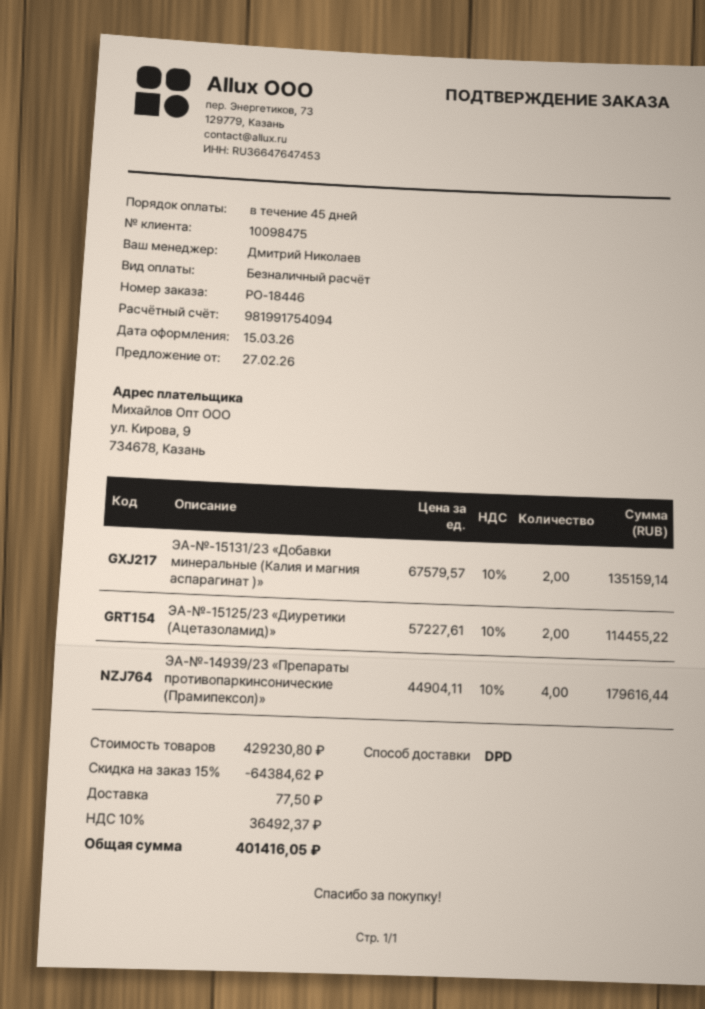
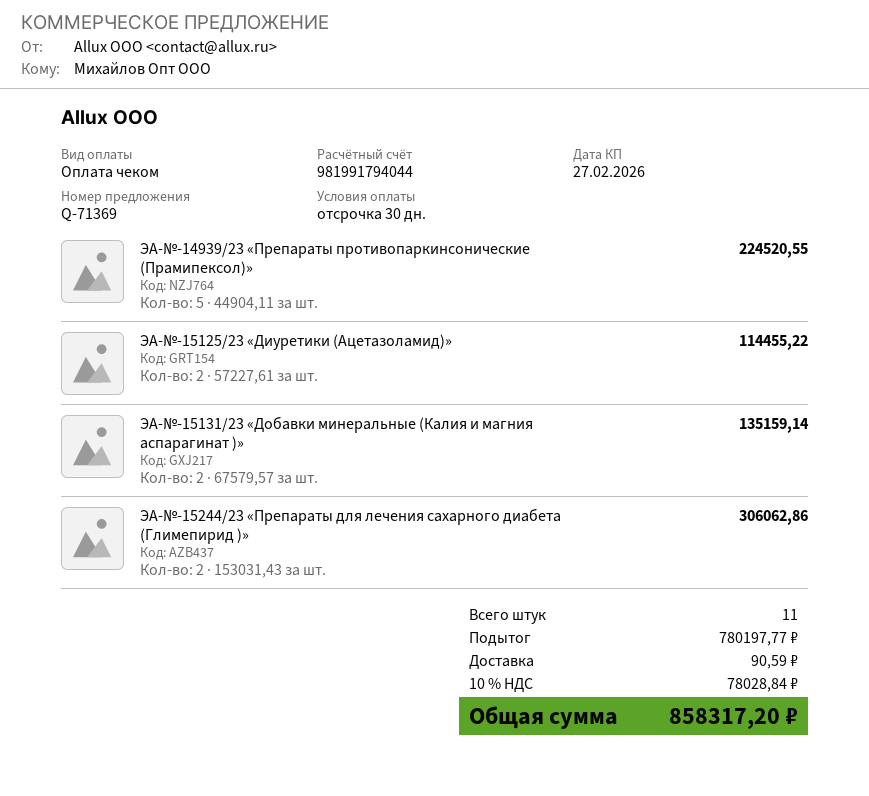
payment terms: 45 days -> 30 days
payment method: bank transfer -> cheque
bank account: 981991754094 -> 981991794044
ЭА-№-14939/23 «Препараты противопаркинсонические (Прамипексол)»: 4 x 44904.11 = 179616.44 -> 5 x 44904.11 = 224520.55
ЭА-№-15244/23 «Препараты для лечения сахарного диабета (Глимепирид )»: none -> 2 x 153031.43 = 306062.86
subtotal: 429230.80 -> 780197.77
discount: 15% = 64384.62 -> none
shipping: 77.50 -> 90.59
tax: 10% = 36492.37 -> 10% = 78028.84
total: 401416.05 -> 858317.20

